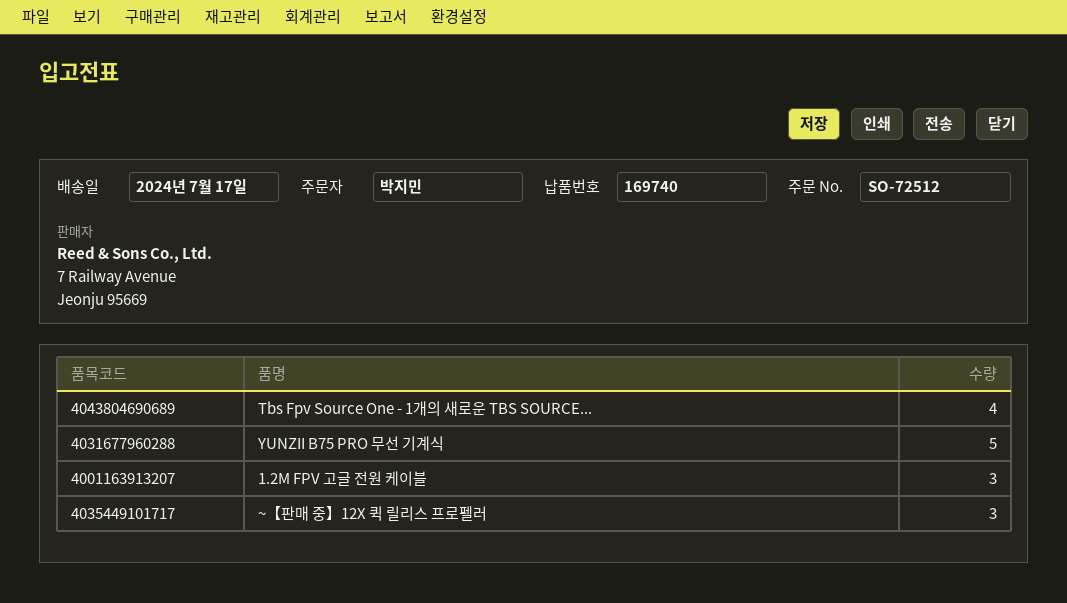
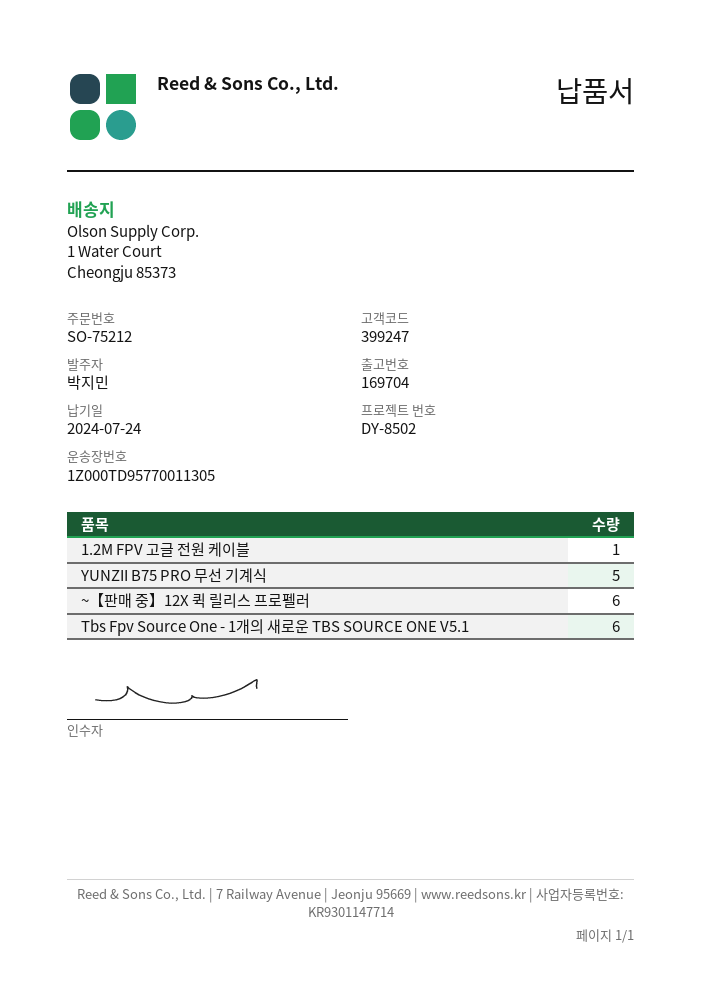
order number: SO-72512 -> SO-75212
delivery note number: 169740 -> 169704
delivery date: 2024-07-17 -> 2024-07-24
Tbs Fpv Source One - 1개의 새로운 TBS SOURCE...: 4 -> 6
1.2M FPV 고글 전원 케이블: 3 -> 1
~【판매 중】12X 퀵 릴리스 프로펠러: 3 -> 6

